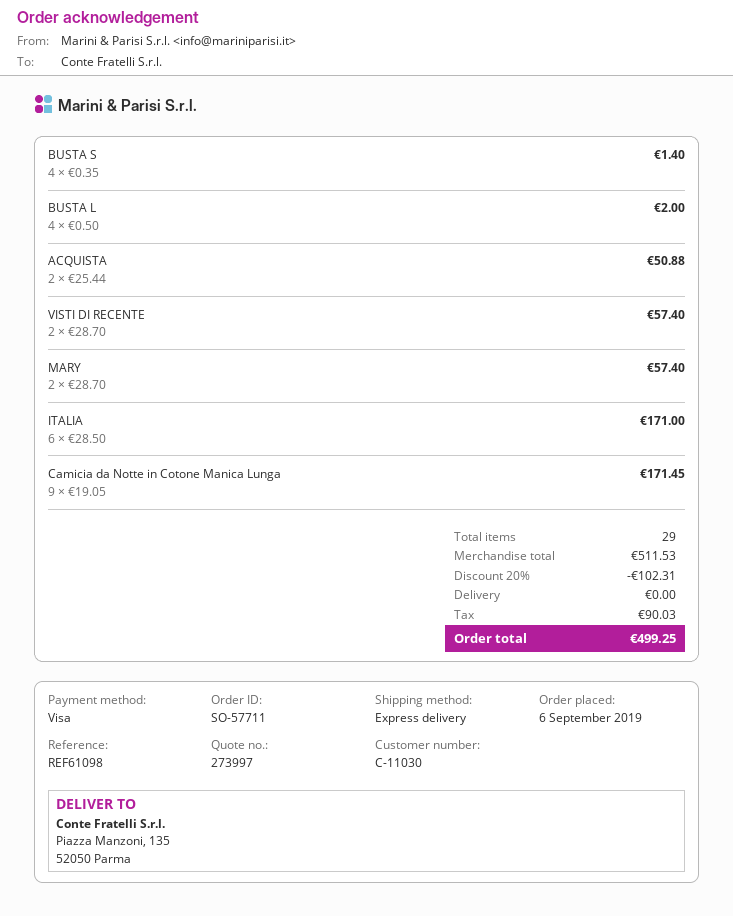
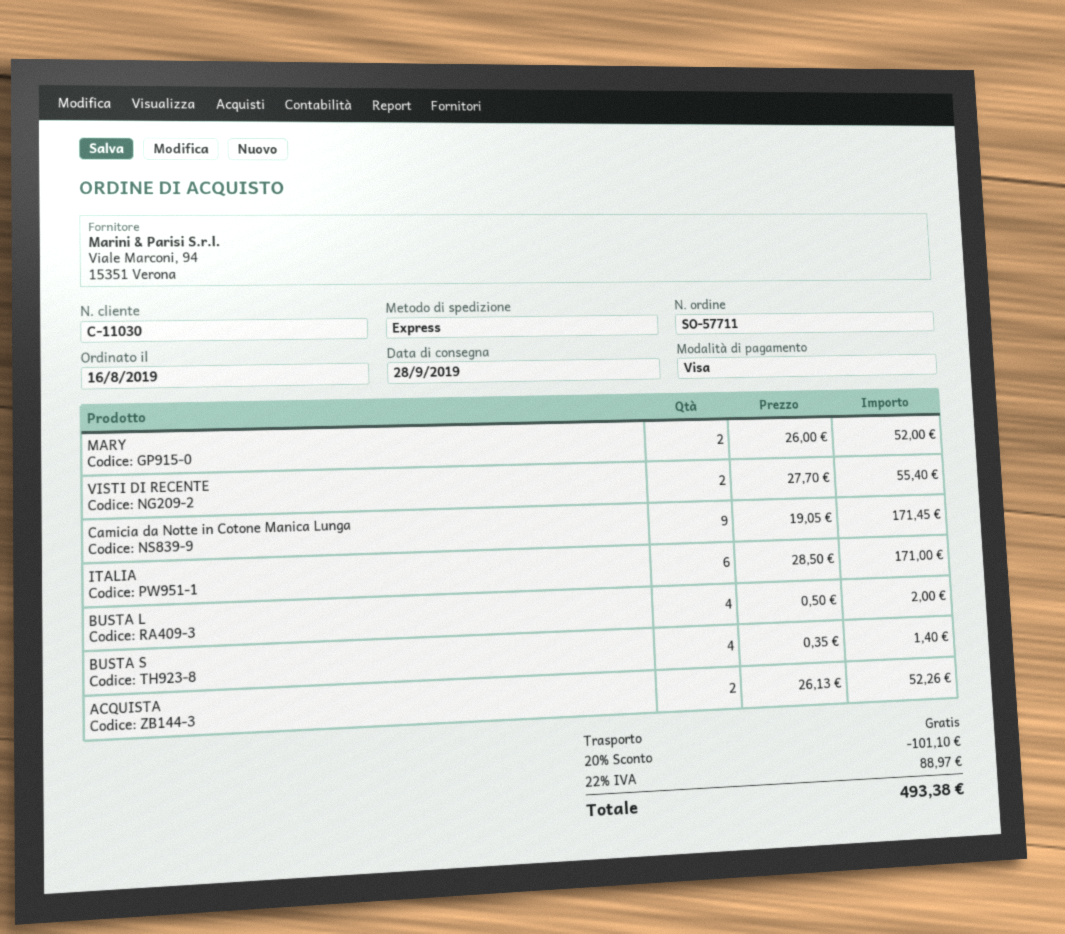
order date: 2019-09-06 -> 2019-08-16
ACQUISTA: 2 x 25.44 = 50.88 -> 2 x 26.13 = 52.26
VISTI DI RECENTE: 2 x 28.70 = 57.40 -> 2 x 27.70 = 55.40
MARY: 2 x 28.70 = 57.40 -> 2 x 26.00 = 52.00
discount: 20% = 102.31 -> 20% = 101.10
tax: 90.03 -> 88.97
total: 499.25 -> 493.38

